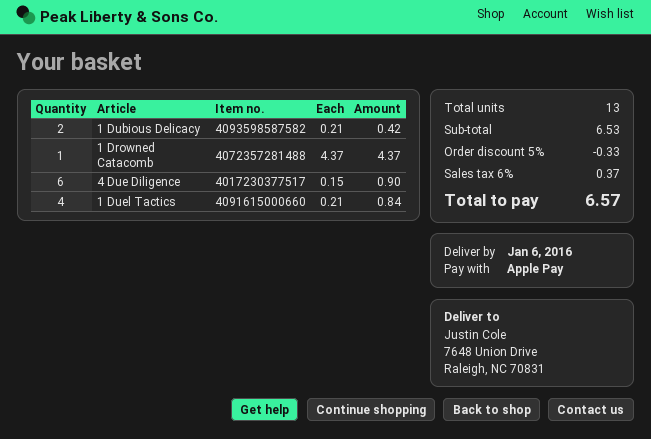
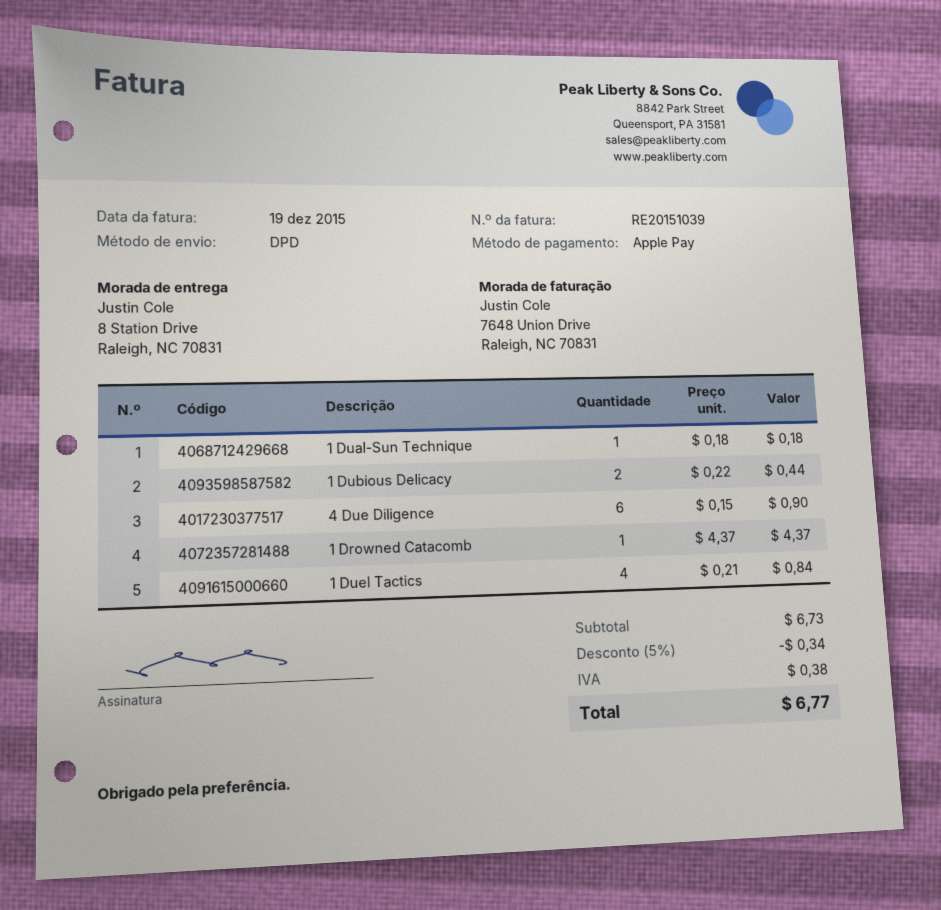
ship to: 7648 Union Drive, Raleigh, NC 70831 -> 8 Station Drive, Raleigh, NC 70831
1 Dubious Delicacy: 2 x 0.21 = 0.42 -> 2 x 0.22 = 0.44
1 Dual-Sun Technique: none -> 1 x 0.18 = 0.18
subtotal: 6.53 -> 6.73
discount: 5% = 0.33 -> 5% = 0.34
tax: 0.37 -> 0.38
total: 6.57 -> 6.77

